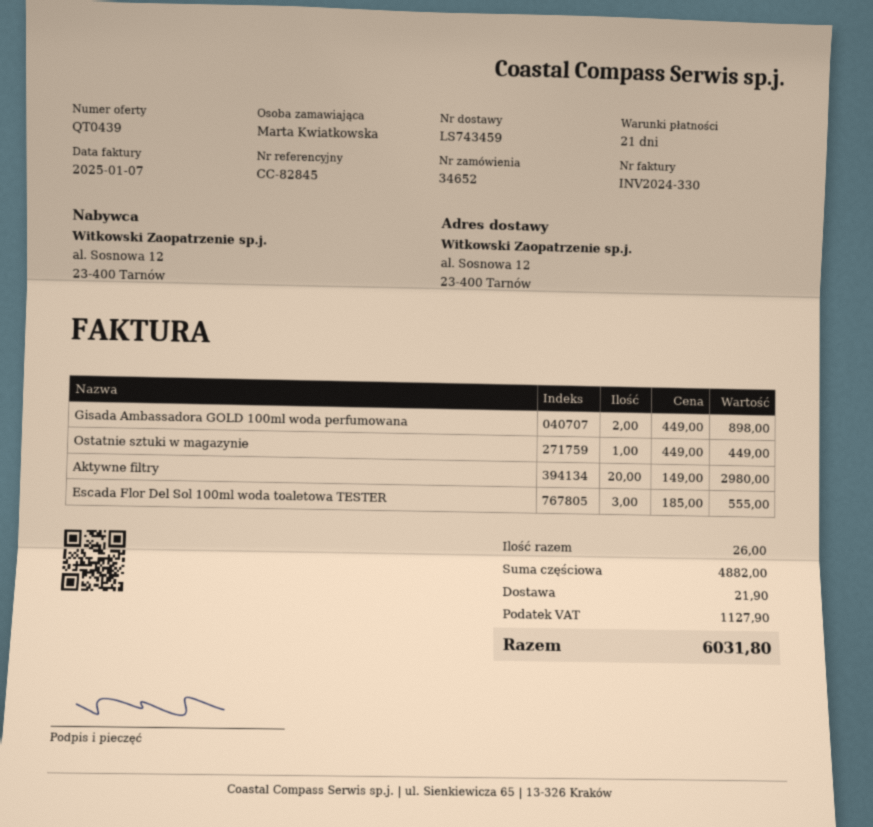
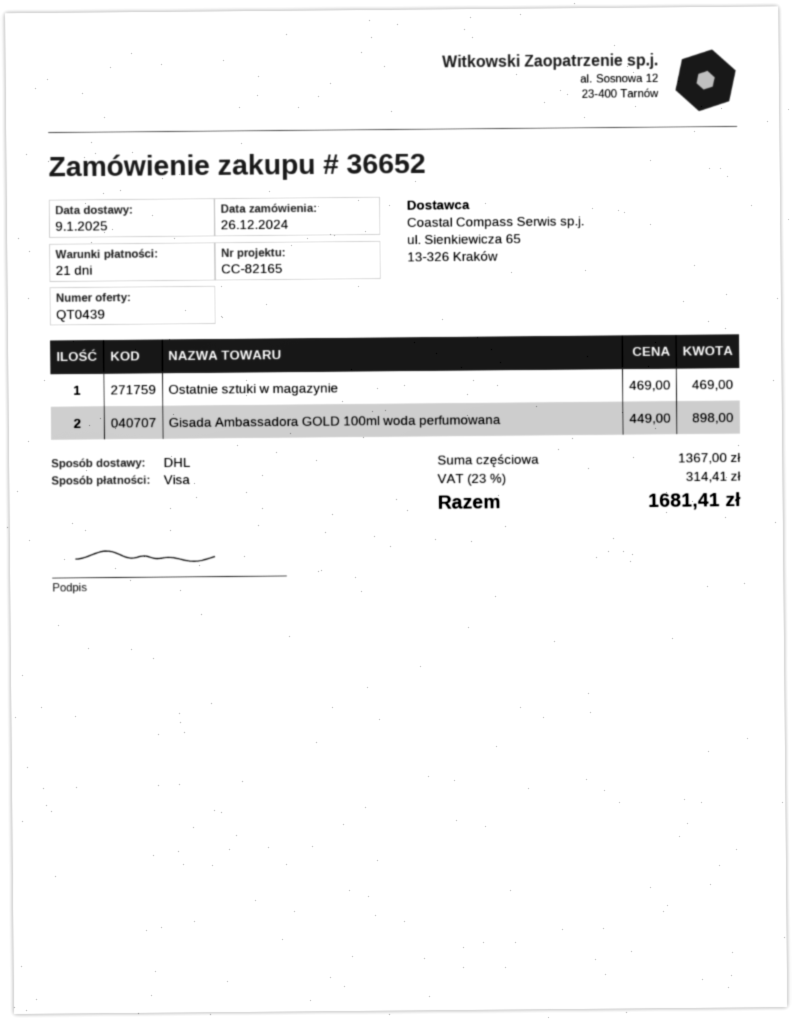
order number: 34652 -> 36652
reference: CC-82845 -> CC-82165
Ostatnie sztuki w magazynie: 1 x 449.00 = 449.00 -> 1 x 469.00 = 469.00
Aktywne filtry: 20 x 149.00 = 2980.00 -> none
Escada Flor Del Sol 100ml woda toaletowa TESTER: 3 x 185.00 = 555.00 -> none
subtotal: 4882.00 -> 1367.00
shipping: 21.90 -> none
tax: 1127.90 -> 314.41
total: 6031.80 -> 1681.41

